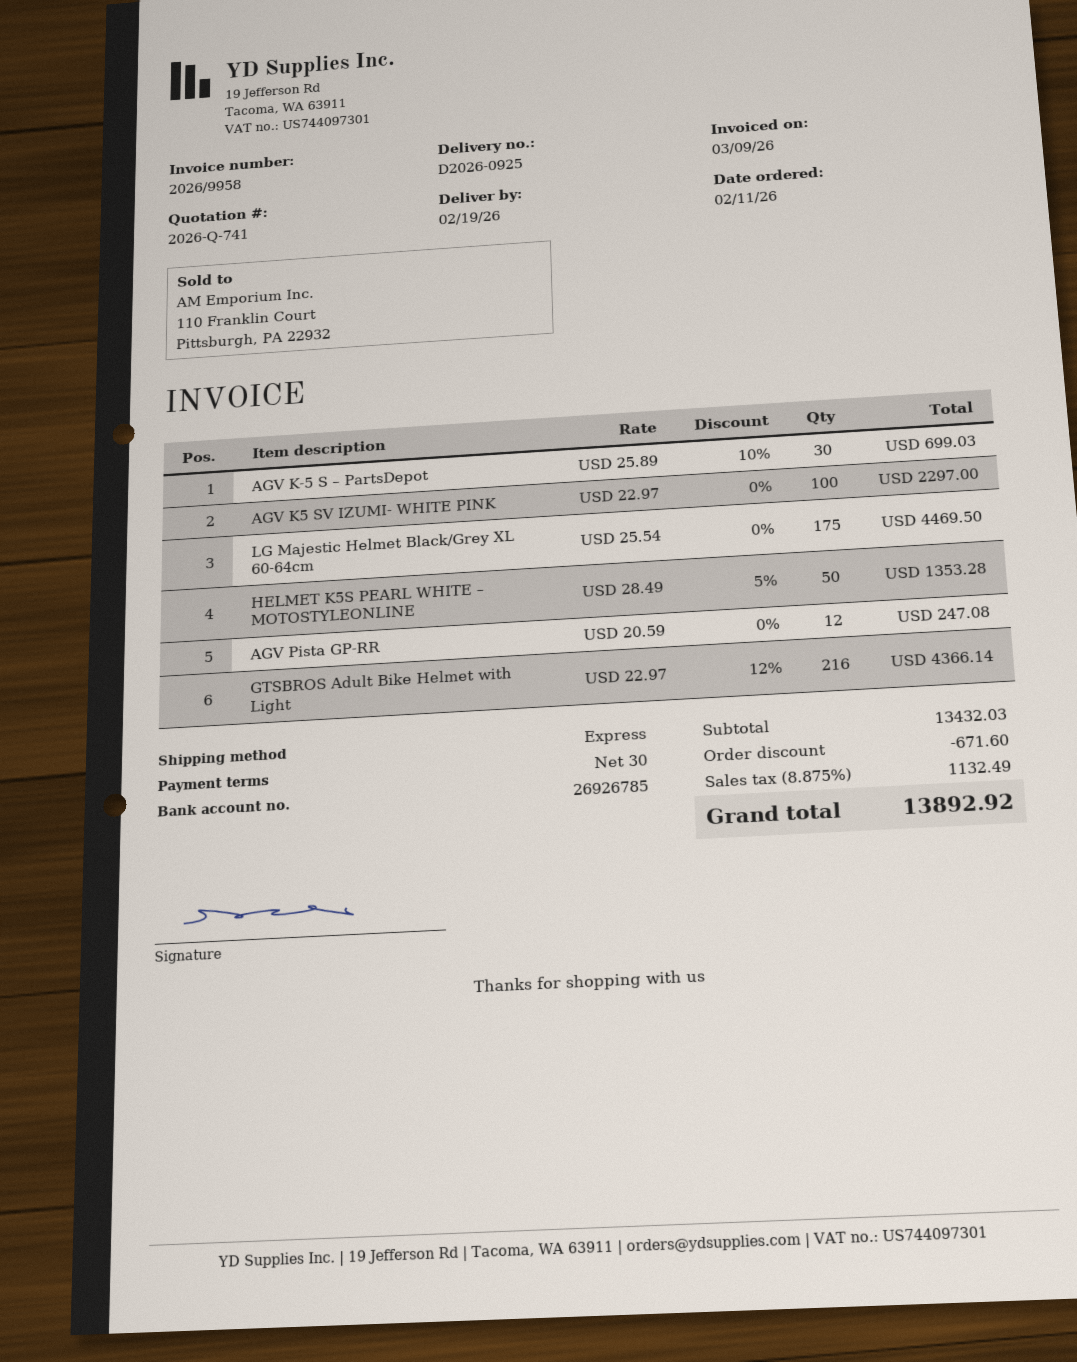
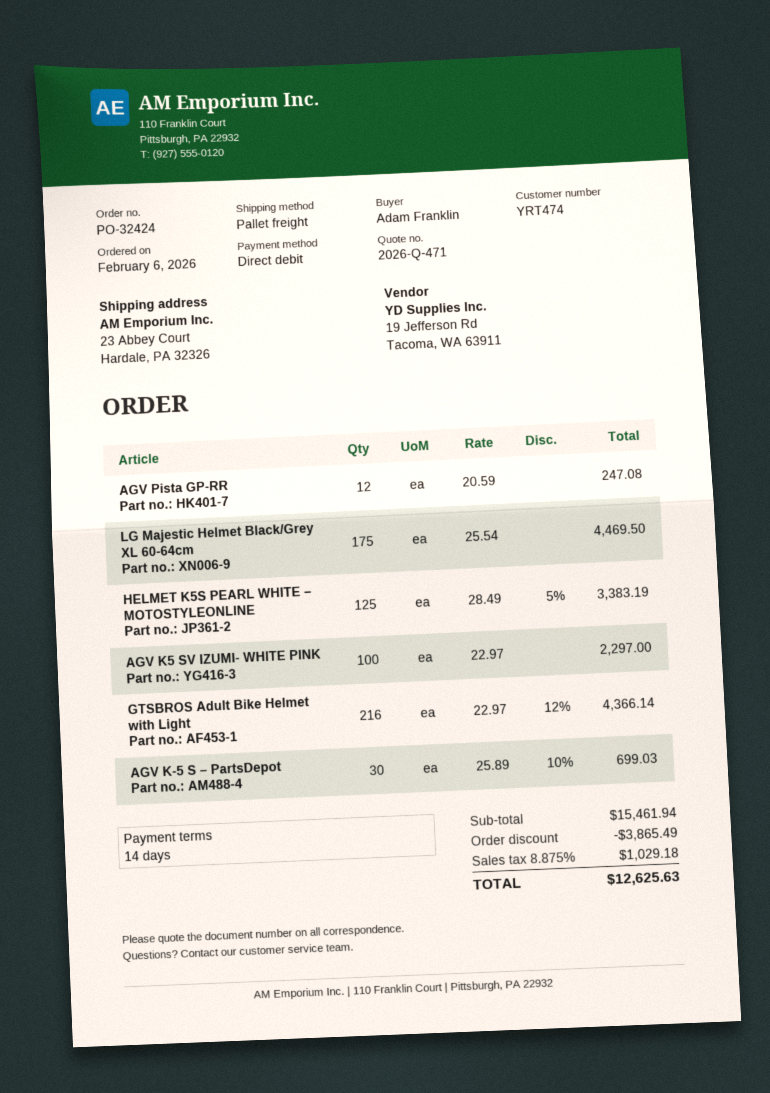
quote number: 2026-Q-741 -> 2026-Q-471
order date: 2026-02-11 -> 2026-02-06
payment terms: 30 days -> 14 days
shipping method: express -> pallet freight
HELMET K5S PEARL WHITE – MOTOSTYLEONLINE: 50 x 28.49 - 5% = 1353.28 -> 125 x 28.49 - 5% = 3383.19
subtotal: 13432.03 -> 15461.94
discount: 671.60 -> 3865.49
tax: 8.875% = 1132.49 -> 8.875% = 1029.18
total: 13892.92 -> 12625.63

